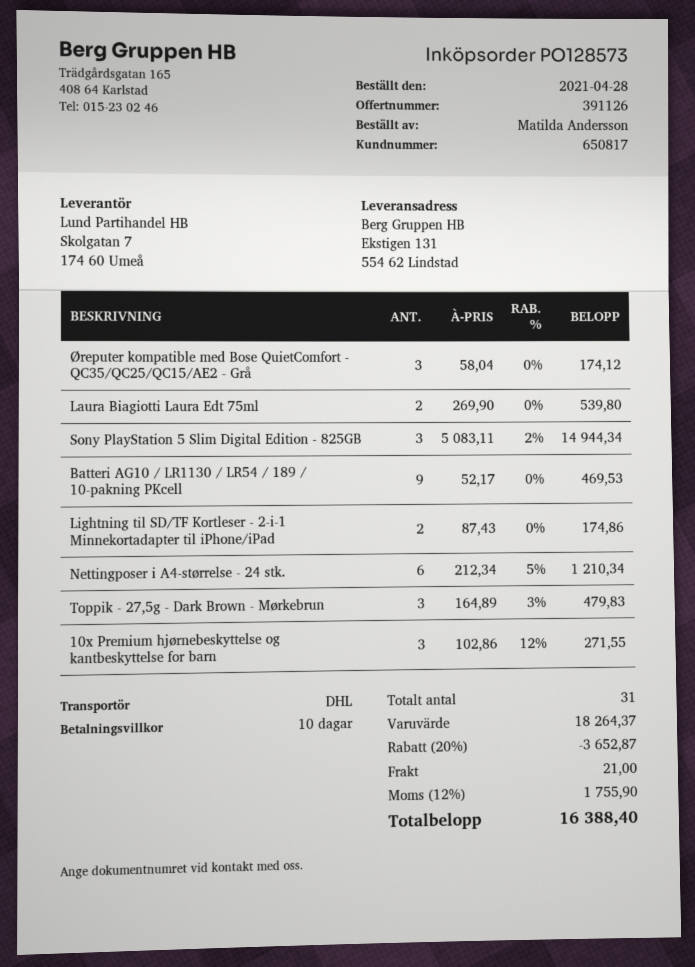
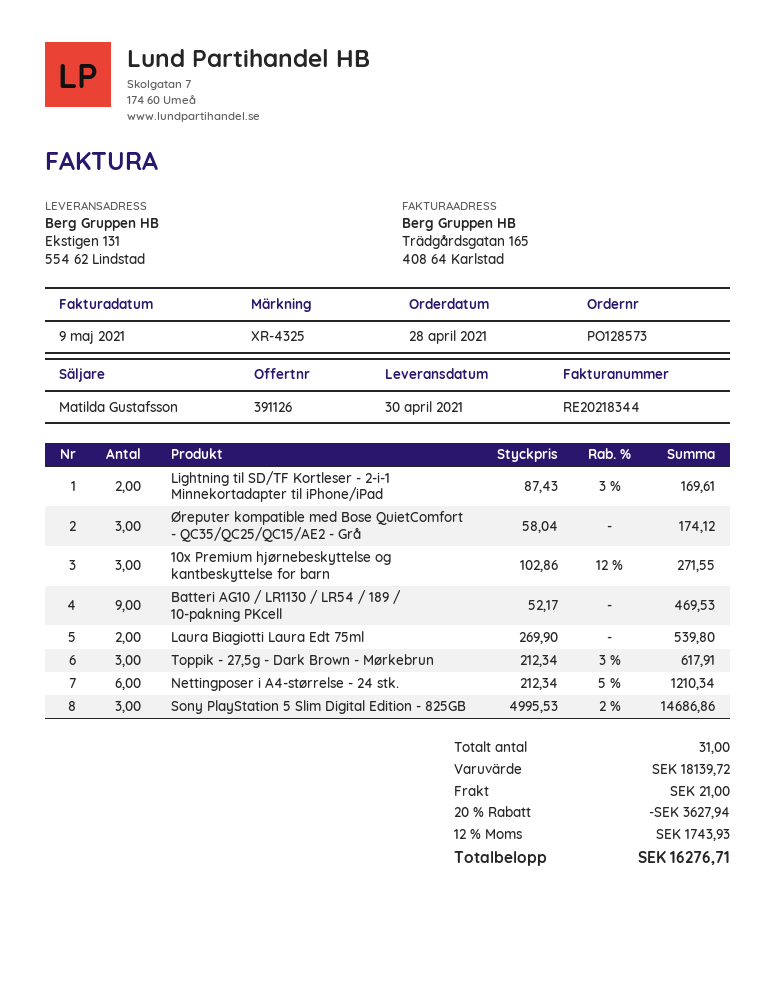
Sony PlayStation 5 Slim Digital Edition - 825GB: 3 x 5083.11 - 2% = 14944.34 -> 3 x 4995.53 - 2% = 14686.86
Lightning til SD/TF Kortleser - 2-i-1 Minnekortadapter til iPhone/iPad: 2 x 87.43 = 174.86 -> 2 x 87.43 - 3% = 169.61
Toppik - 27,5g - Dark Brown - Mørkebrun: 3 x 164.89 - 3% = 479.83 -> 3 x 212.34 - 3% = 617.91
subtotal: 18264.37 -> 18139.72
discount: 20% = 3652.87 -> 20% = 3627.94
tax: 12% = 1755.90 -> 12% = 1743.93
total: 16388.40 -> 16276.71

